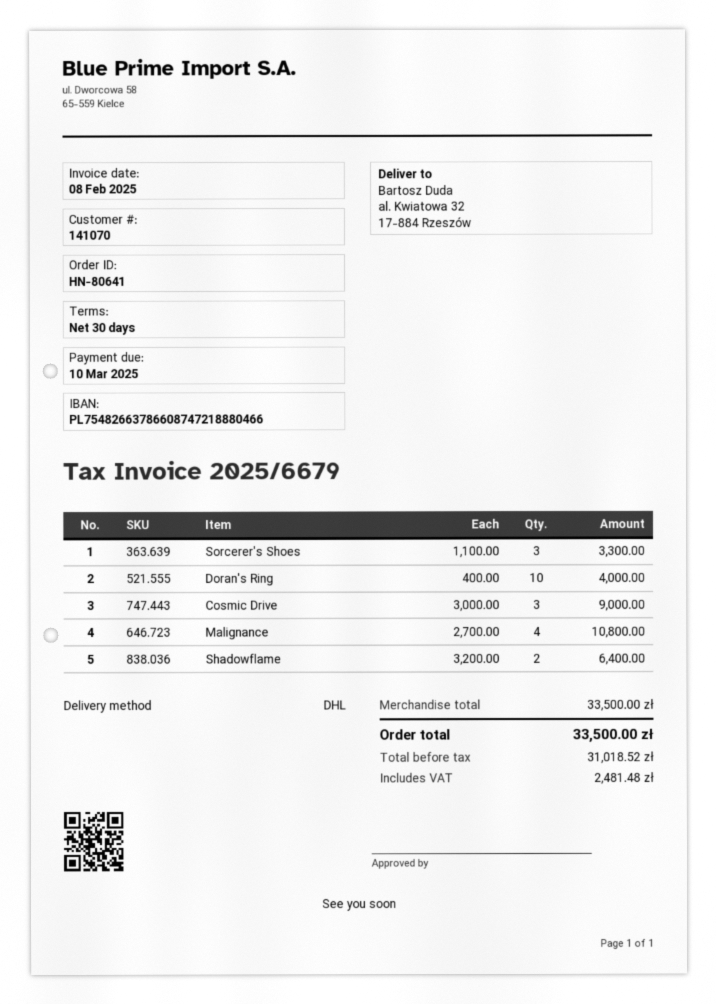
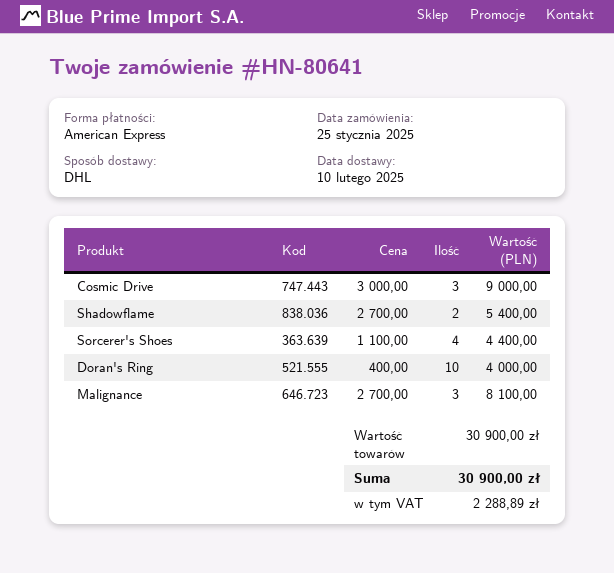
Sorcerer's Shoes: 3 x 1100.00 = 3300.00 -> 4 x 1100.00 = 4400.00
Malignance: 4 x 2700.00 = 10800.00 -> 3 x 2700.00 = 8100.00
Shadowflame: 2 x 3200.00 = 6400.00 -> 2 x 2700.00 = 5400.00
subtotal: 33500.00 -> 30900.00
tax: 2481.48 -> 2288.89
total: 33500.00 -> 30900.00

